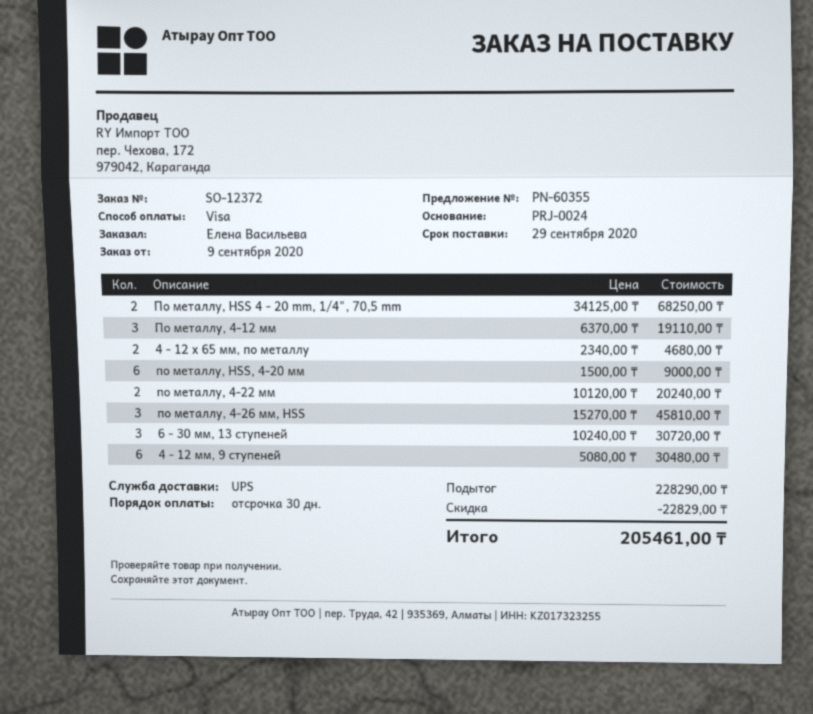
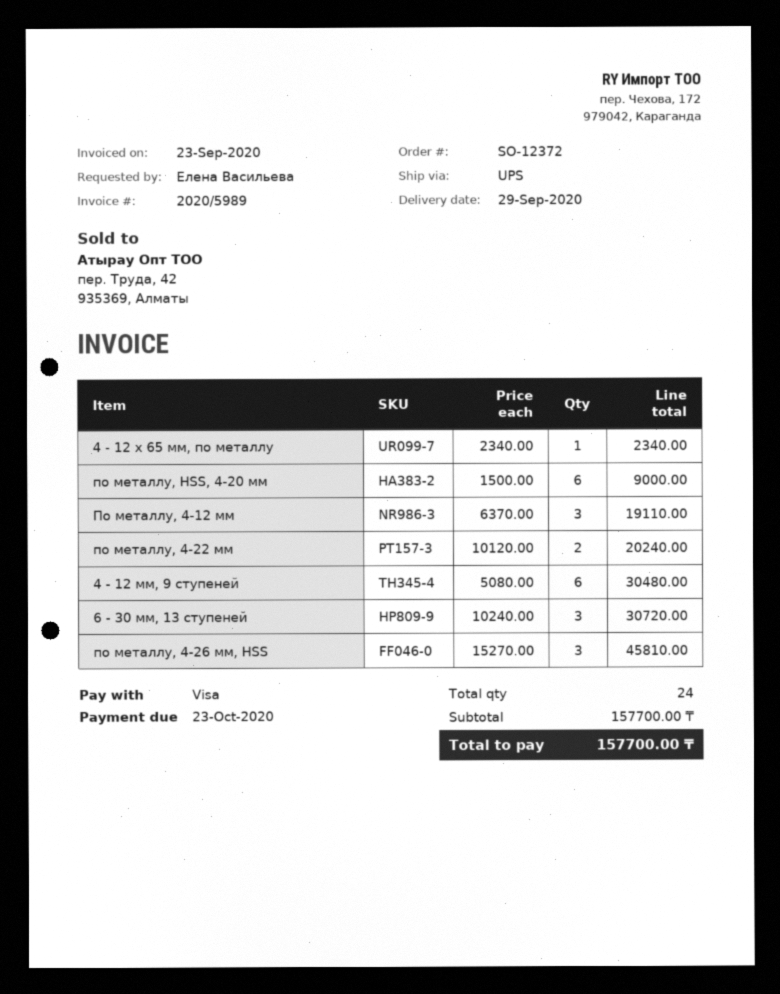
По металлу, HSS 4 - 20 mm, 1/4", 70,5 mm: 2 x 34125.00 = 68250.00 -> none
4 - 12 х 65 мм, по металлу: 2 x 2340.00 = 4680.00 -> 1 x 2340.00 = 2340.00
subtotal: 228290.00 -> 157700.00
discount: 22829.00 -> none
total: 205461.00 -> 157700.00

